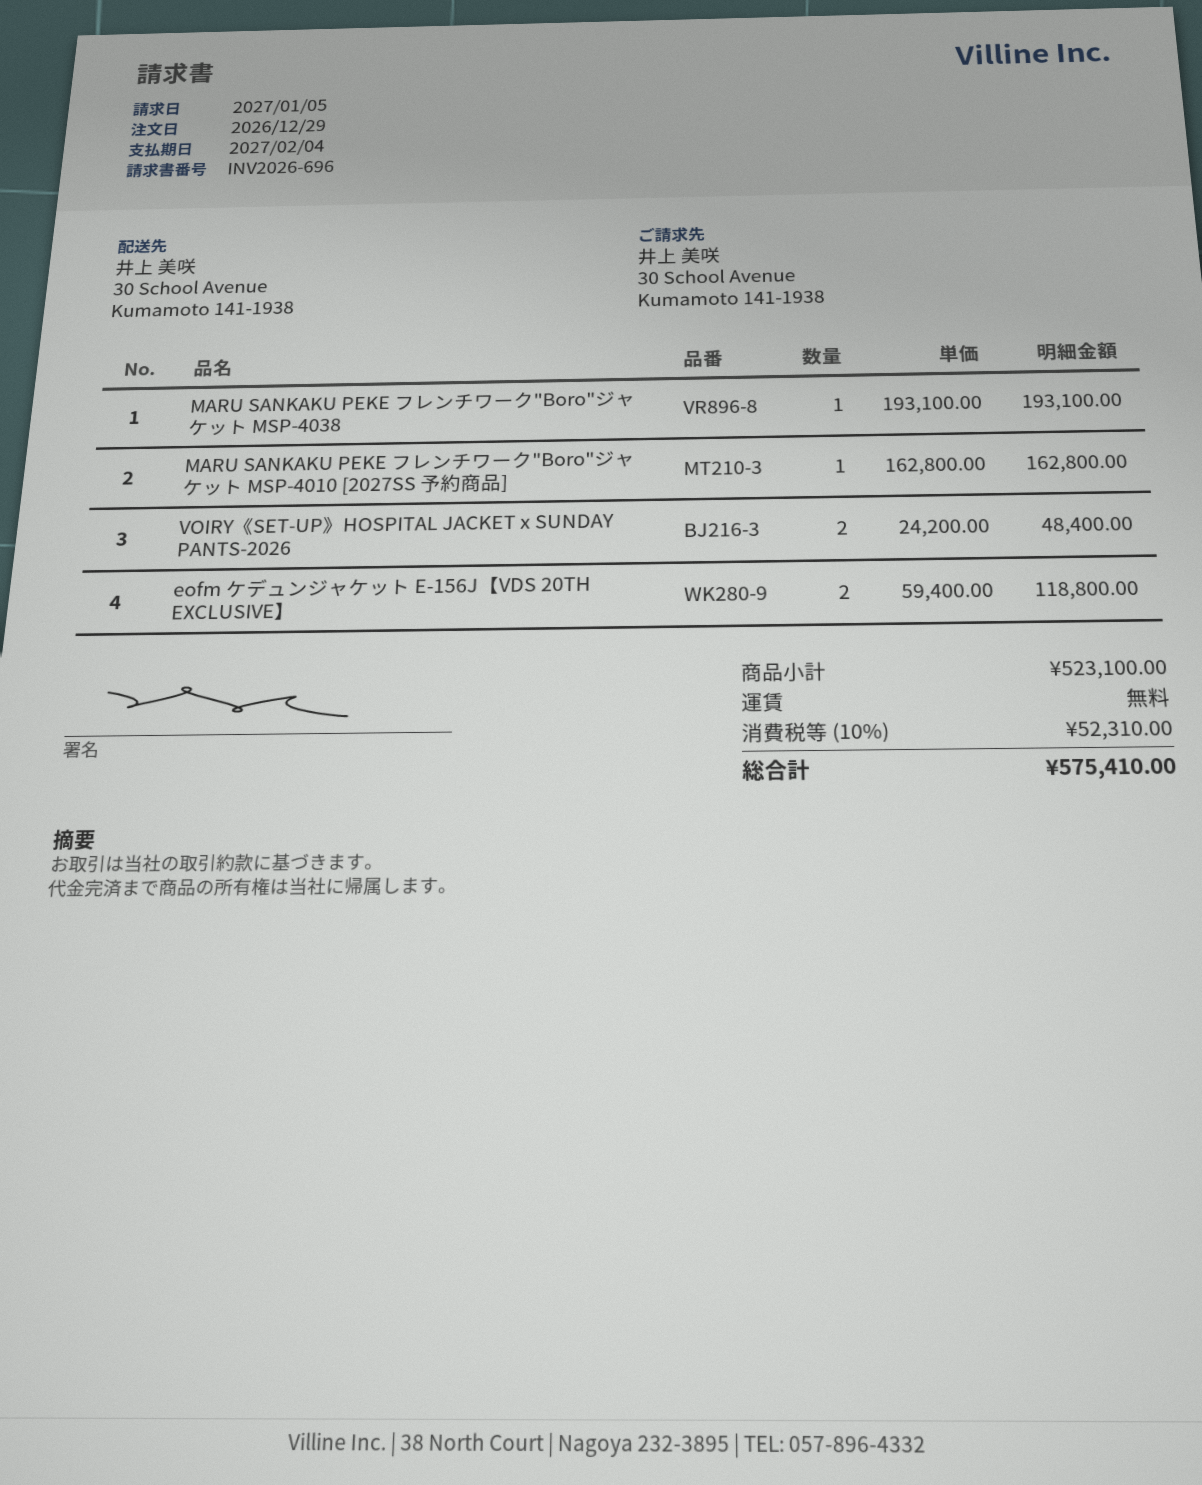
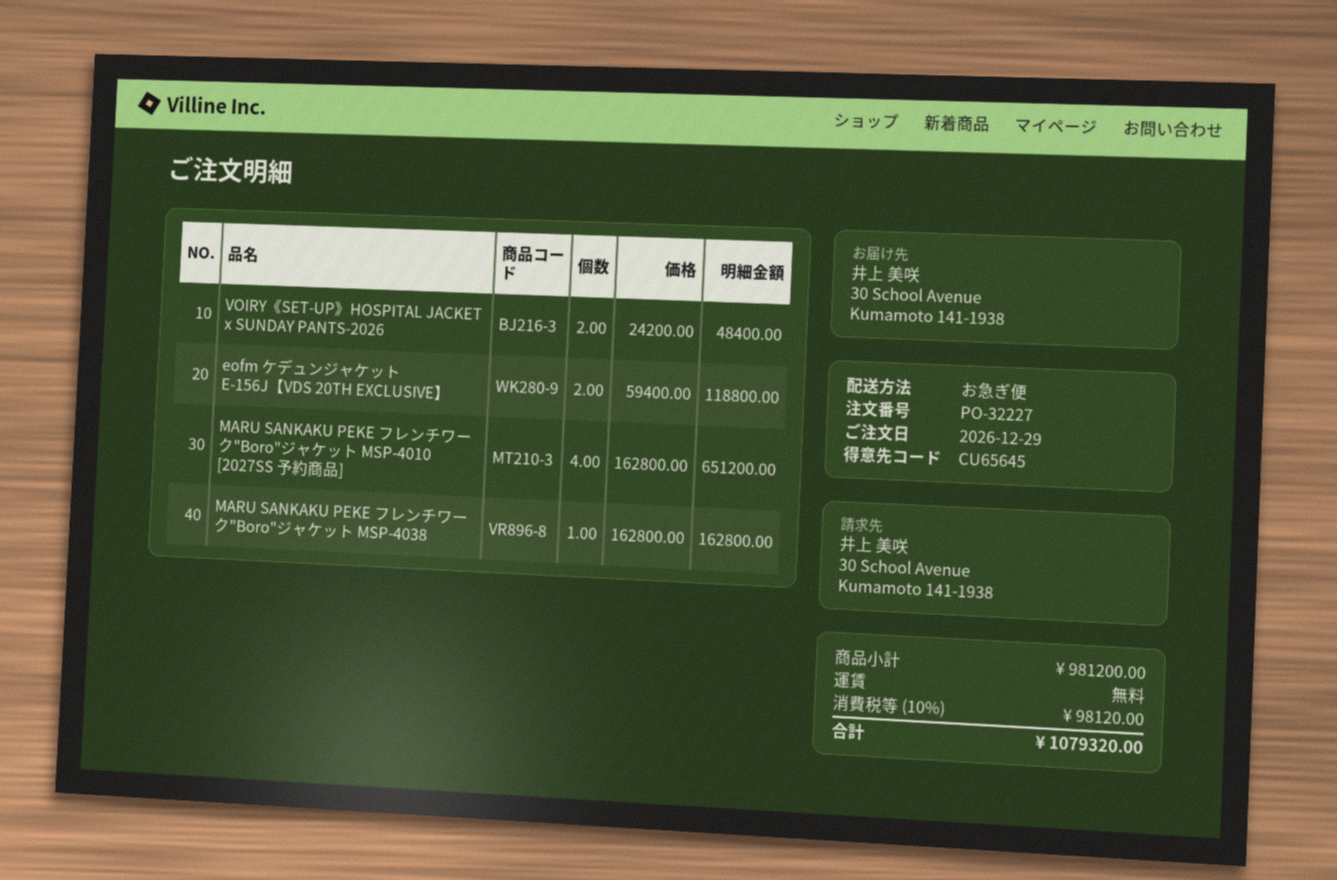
MARU SANKAKU PEKE フレンチワーク"Boro"ジャケット MSP-4038: 1 x 193100.00 = 193100.00 -> 1 x 162800.00 = 162800.00
MARU SANKAKU PEKE フレンチワーク"Boro"ジャケット MSP-4010 [2027SS 予約商品]: 1 x 162800.00 = 162800.00 -> 4 x 162800.00 = 651200.00
subtotal: 523100.00 -> 981200.00
tax: 10% = 52310.00 -> 10% = 98120.00
total: 575410.00 -> 1079320.00

